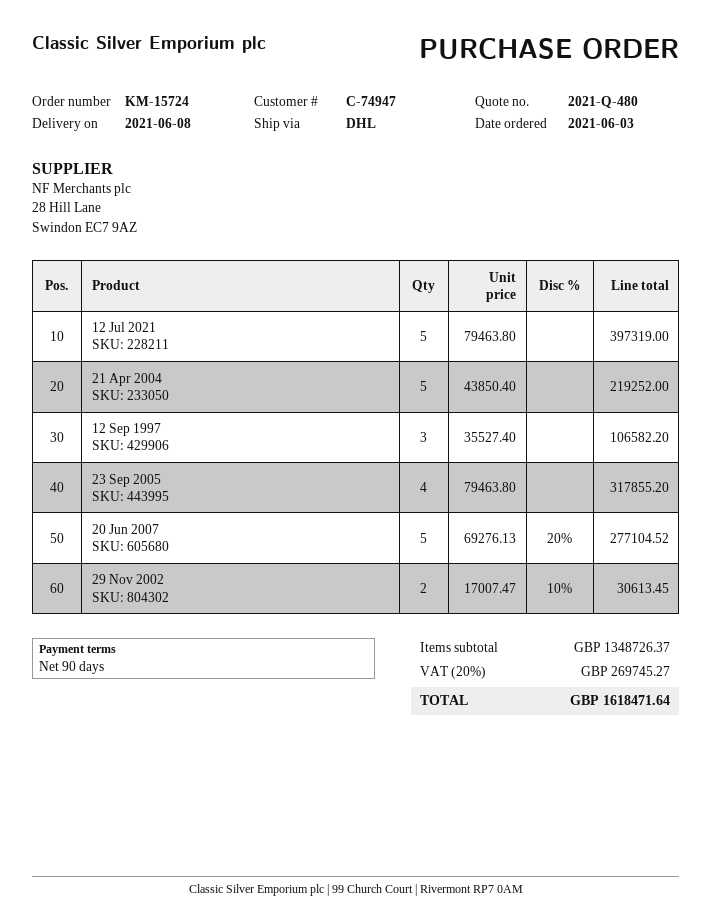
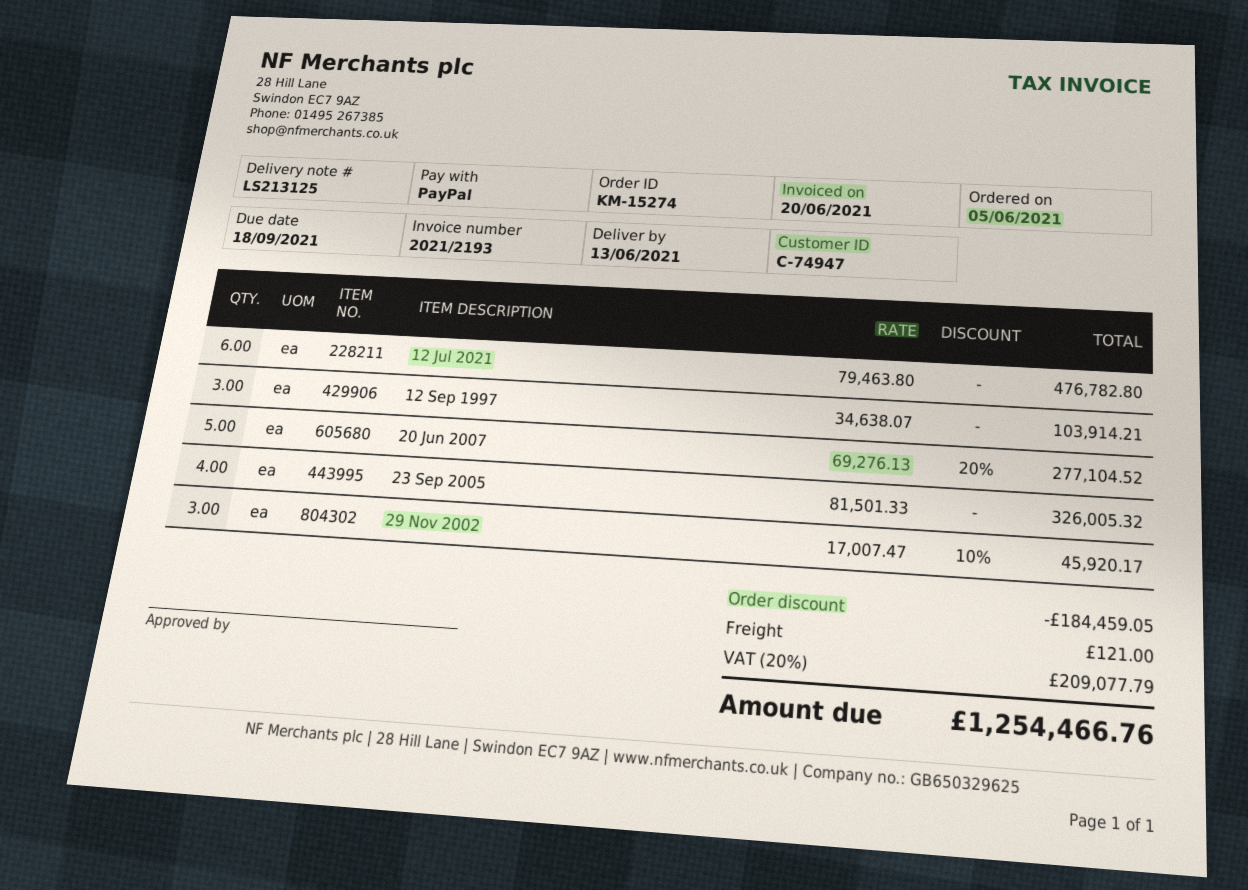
order number: KM-15724 -> KM-15274
order date: 2021-06-03 -> 2021-06-05
delivery date: 2021-06-08 -> 2021-06-13
12 Jul 2021: 5 x 79463.80 = 397319.00 -> 6 x 79463.80 = 476782.80
21 Apr 2004: 5 x 43850.40 = 219252.00 -> none
12 Sep 1997: 3 x 35527.40 = 106582.20 -> 3 x 34638.07 = 103914.21
23 Sep 2005: 4 x 79463.80 = 317855.20 -> 4 x 81501.33 = 326005.32
29 Nov 2002: 2 x 17007.47 - 10% = 30613.45 -> 3 x 17007.47 - 10% = 45920.17
discount: none -> 184459.05
shipping: none -> 121.00
tax: 20% = 269745.27 -> 20% = 209077.79
total: 1618471.64 -> 1254466.76

